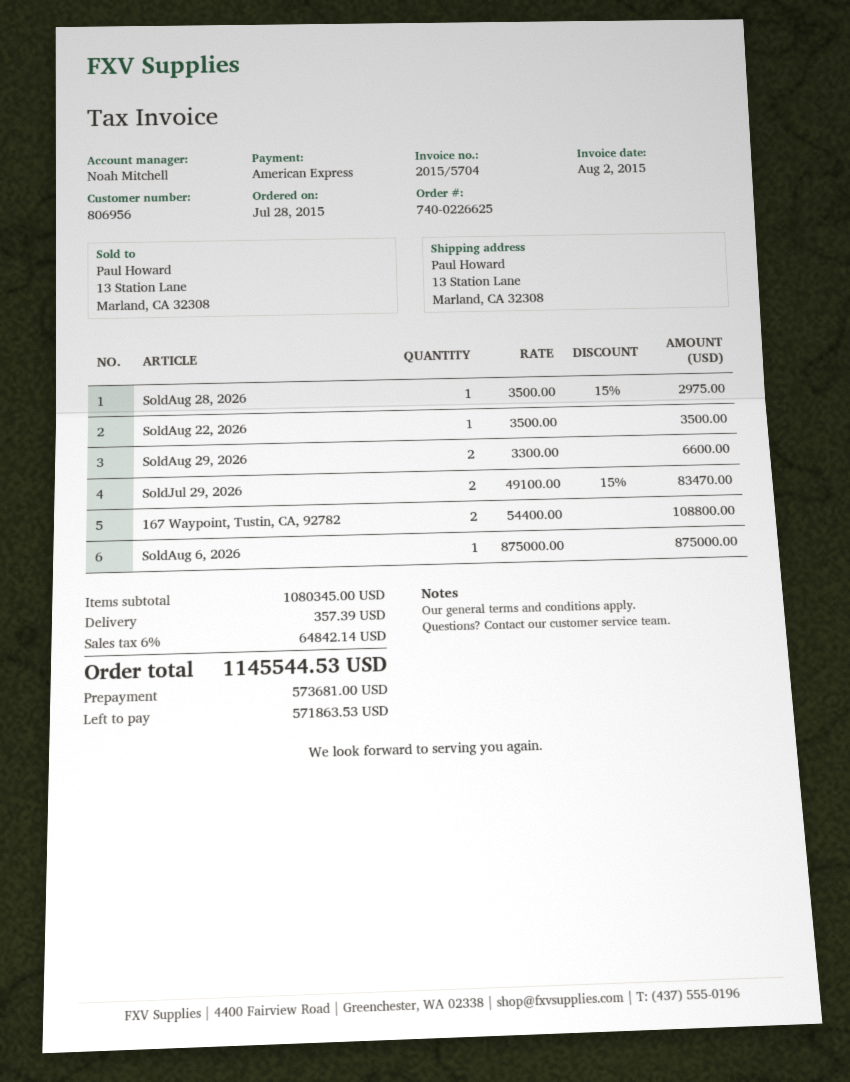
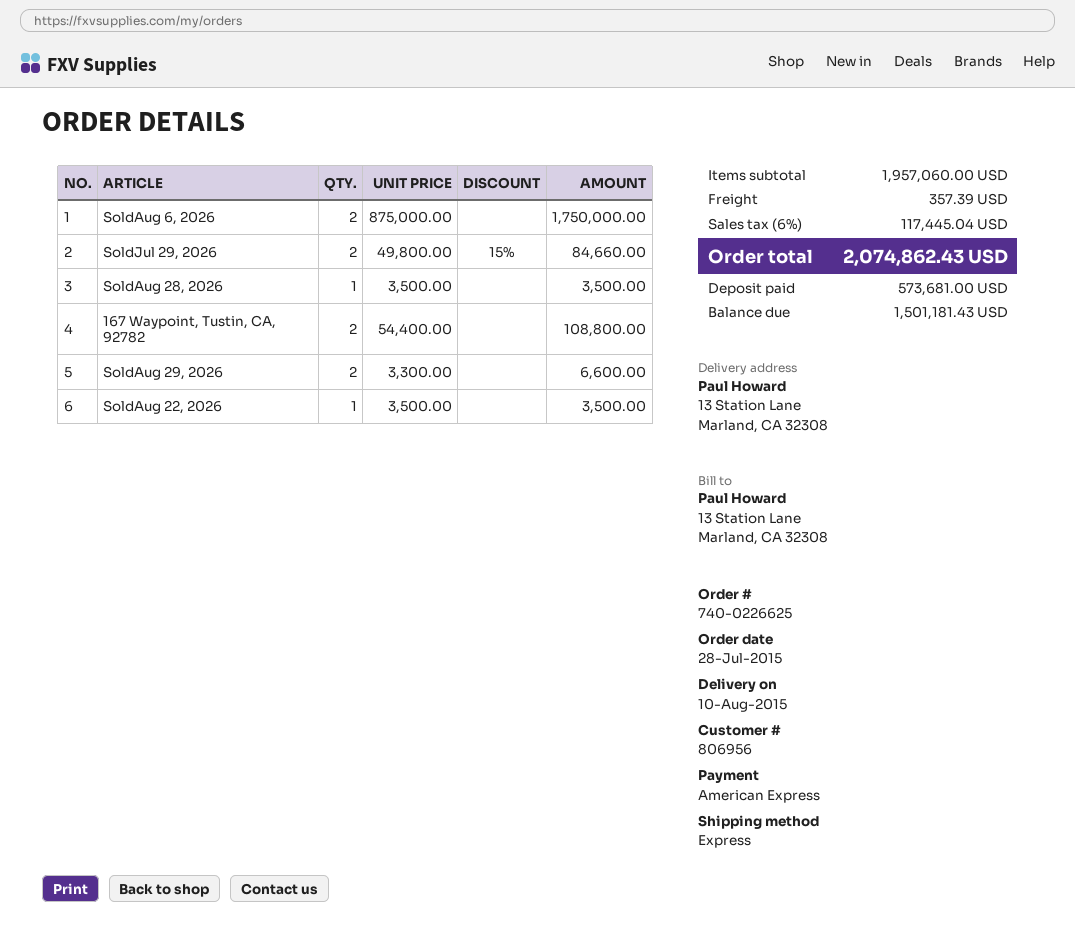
SoldAug 28, 2026: 1 x 3500.00 - 15% = 2975.00 -> 1 x 3500.00 = 3500.00
SoldJul 29, 2026: 2 x 49100.00 - 15% = 83470.00 -> 2 x 49800.00 - 15% = 84660.00
SoldAug 6, 2026: 1 x 875000.00 = 875000.00 -> 2 x 875000.00 = 1750000.00
subtotal: 1080345.00 -> 1957060.00
tax: 6% = 64842.14 -> 6% = 117445.04
total: 1145544.53 -> 2074862.43
balance: 571863.53 -> 1501181.43

